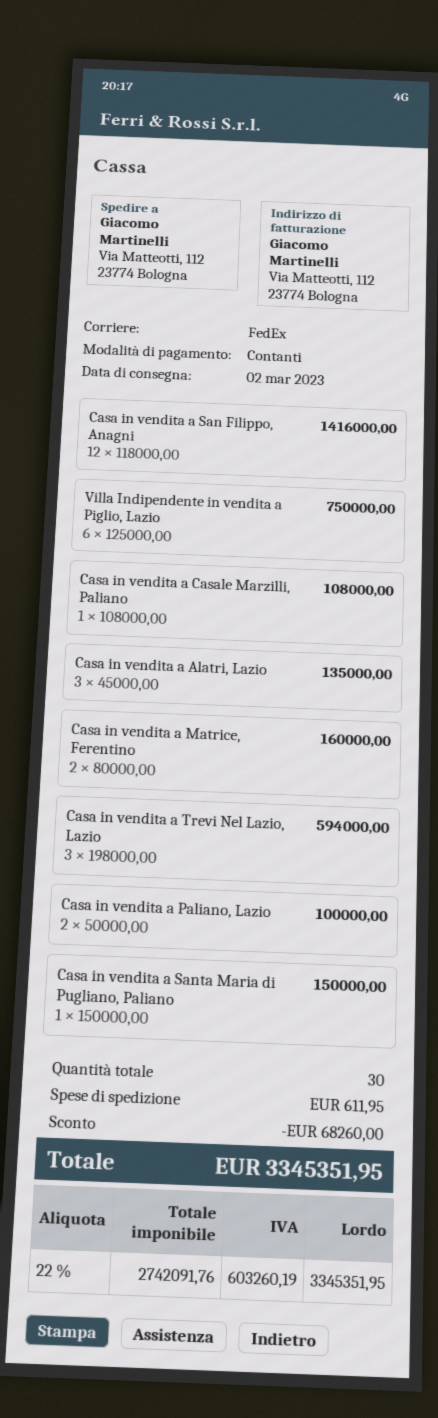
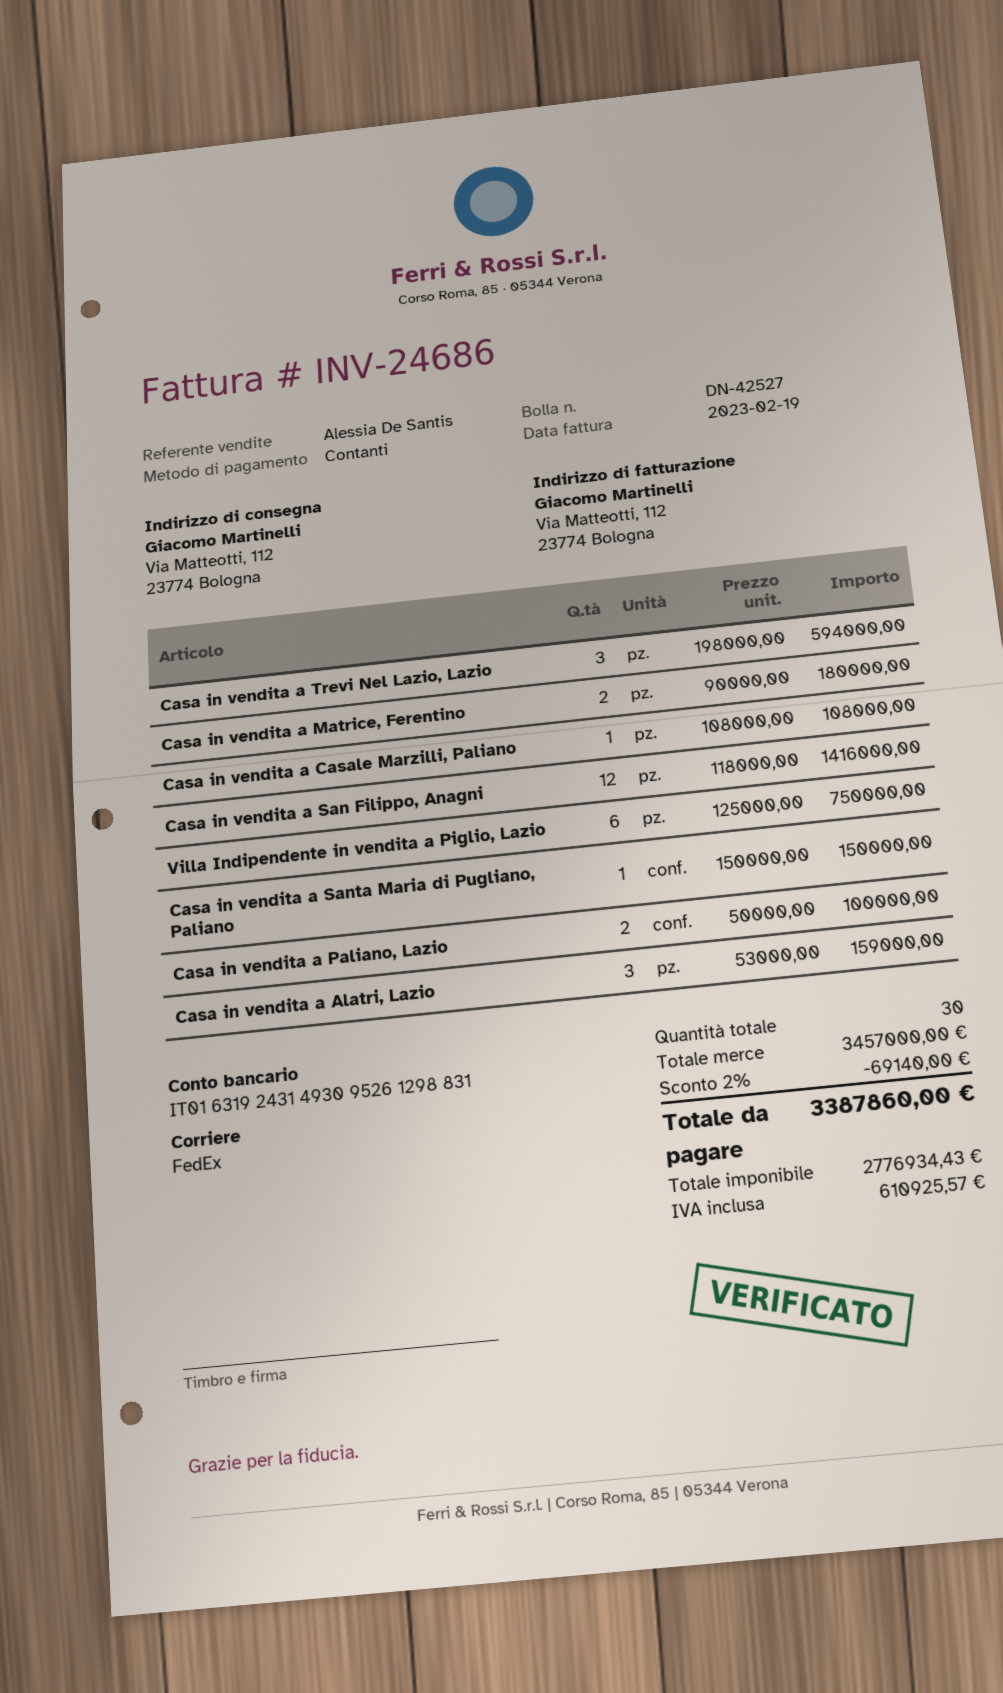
Casa in vendita a Alatri, Lazio: 3 x 45000.00 = 135000.00 -> 3 x 53000.00 = 159000.00
Casa in vendita a Matrice, Ferentino: 2 x 80000.00 = 160000.00 -> 2 x 90000.00 = 180000.00
discount: 68260.00 -> 69140.00
shipping: 611.95 -> none
net: 2742091.76 -> 2776934.43
tax: 603260.19 -> 610925.57
total: 3345351.95 -> 3387860.00

